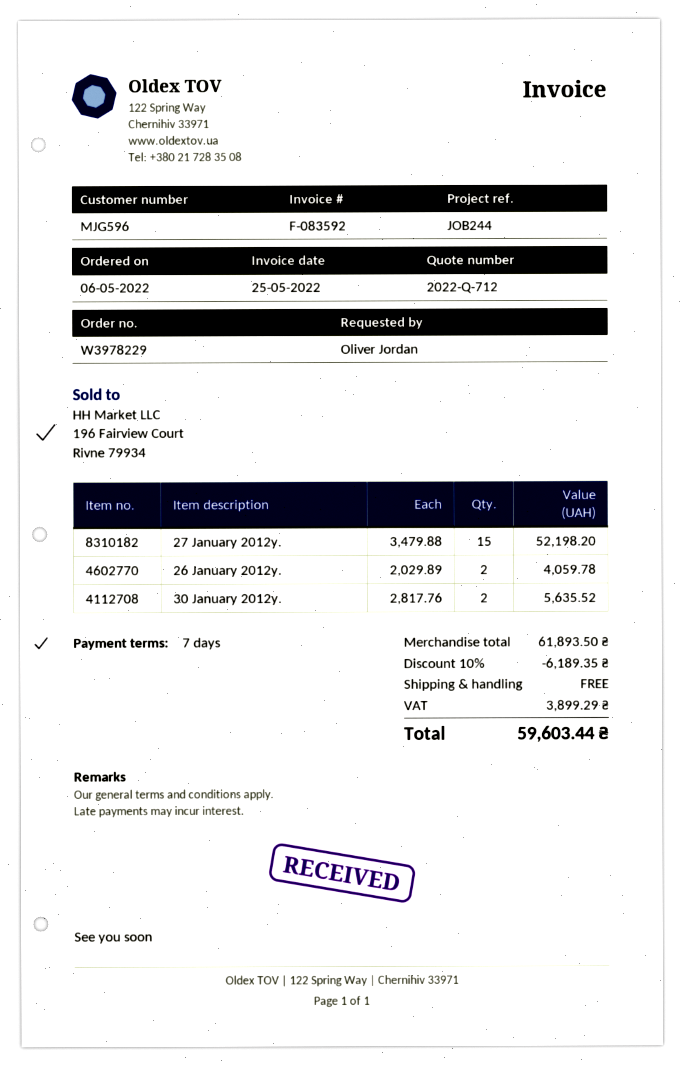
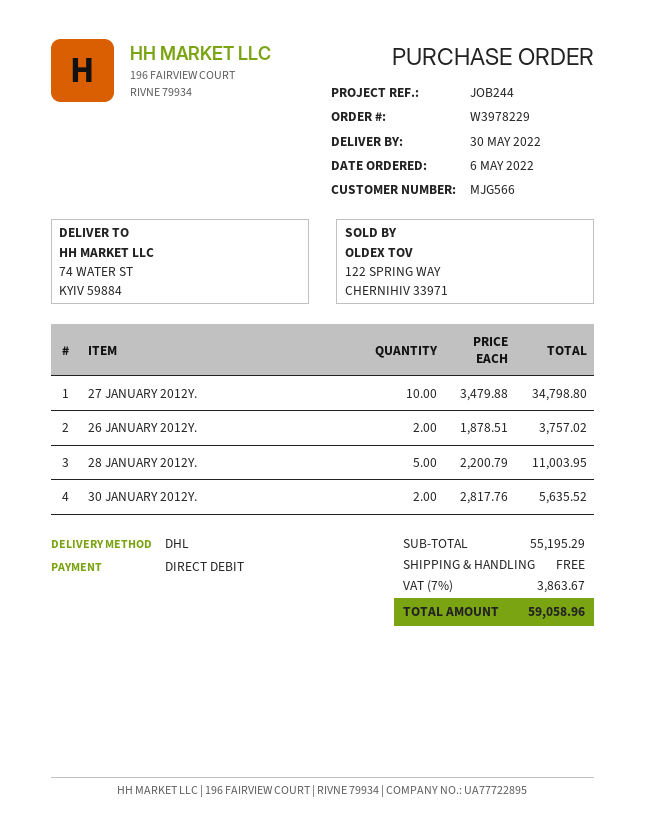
customer number: MJG596 -> MJG566
27 January 2012y.: 15 x 3479.88 = 52198.20 -> 10 x 3479.88 = 34798.80
26 January 2012y.: 2 x 2029.89 = 4059.78 -> 2 x 1878.51 = 3757.02
28 JANUARY 2012Y.: none -> 5 x 2200.79 = 11003.95
subtotal: 61893.50 -> 55195.29
discount: 10% = 6189.35 -> none
tax: 3899.29 -> 3863.67
total: 59603.44 -> 59058.96

